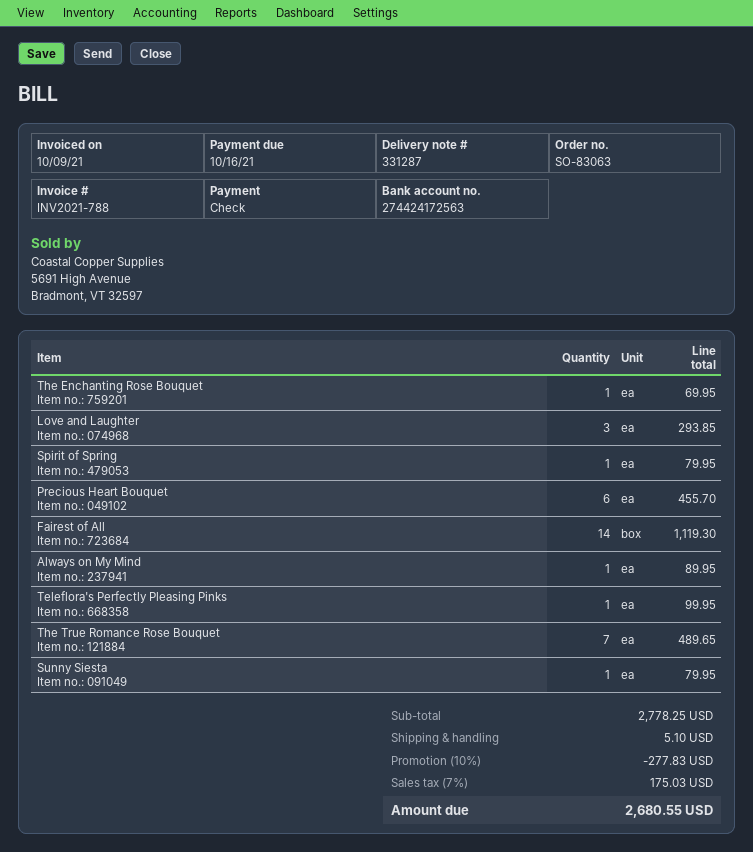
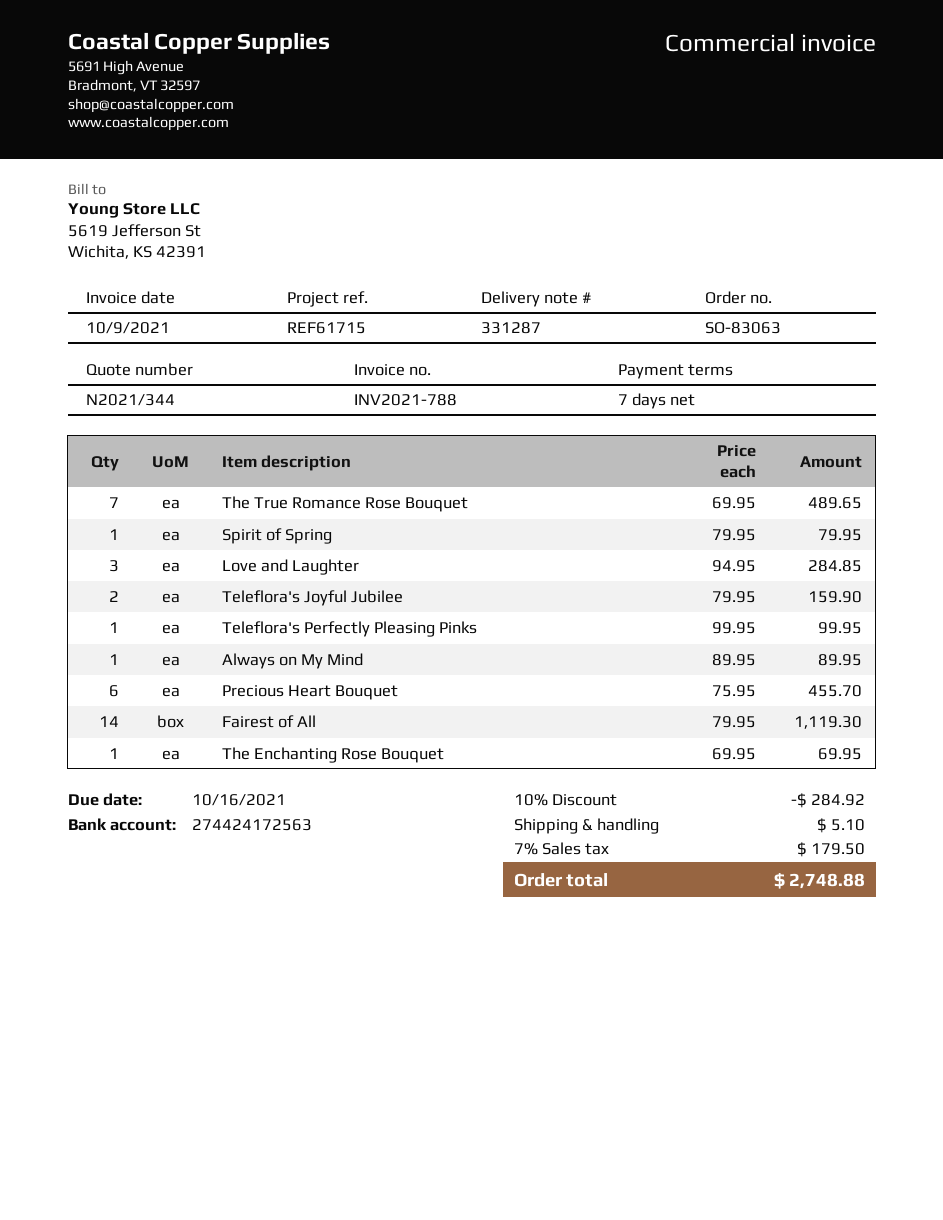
Love and Laughter: 3 for 293.85 -> 3 for 284.85
Sunny Siesta: 1 for 79.95 -> none
Teleflora's Joyful Jubilee: none -> 2 for 159.90
discount: 10% = 277.83 -> 10% = 284.92
tax: 7% = 175.03 -> 7% = 179.50
total: 2680.55 -> 2748.88

